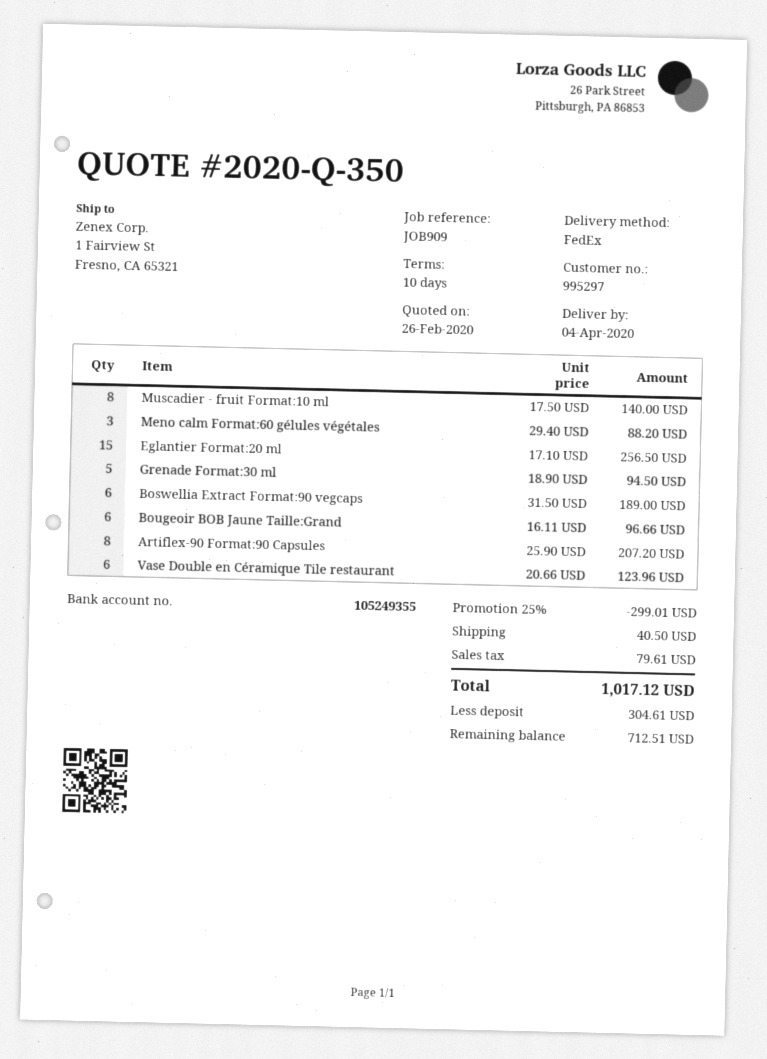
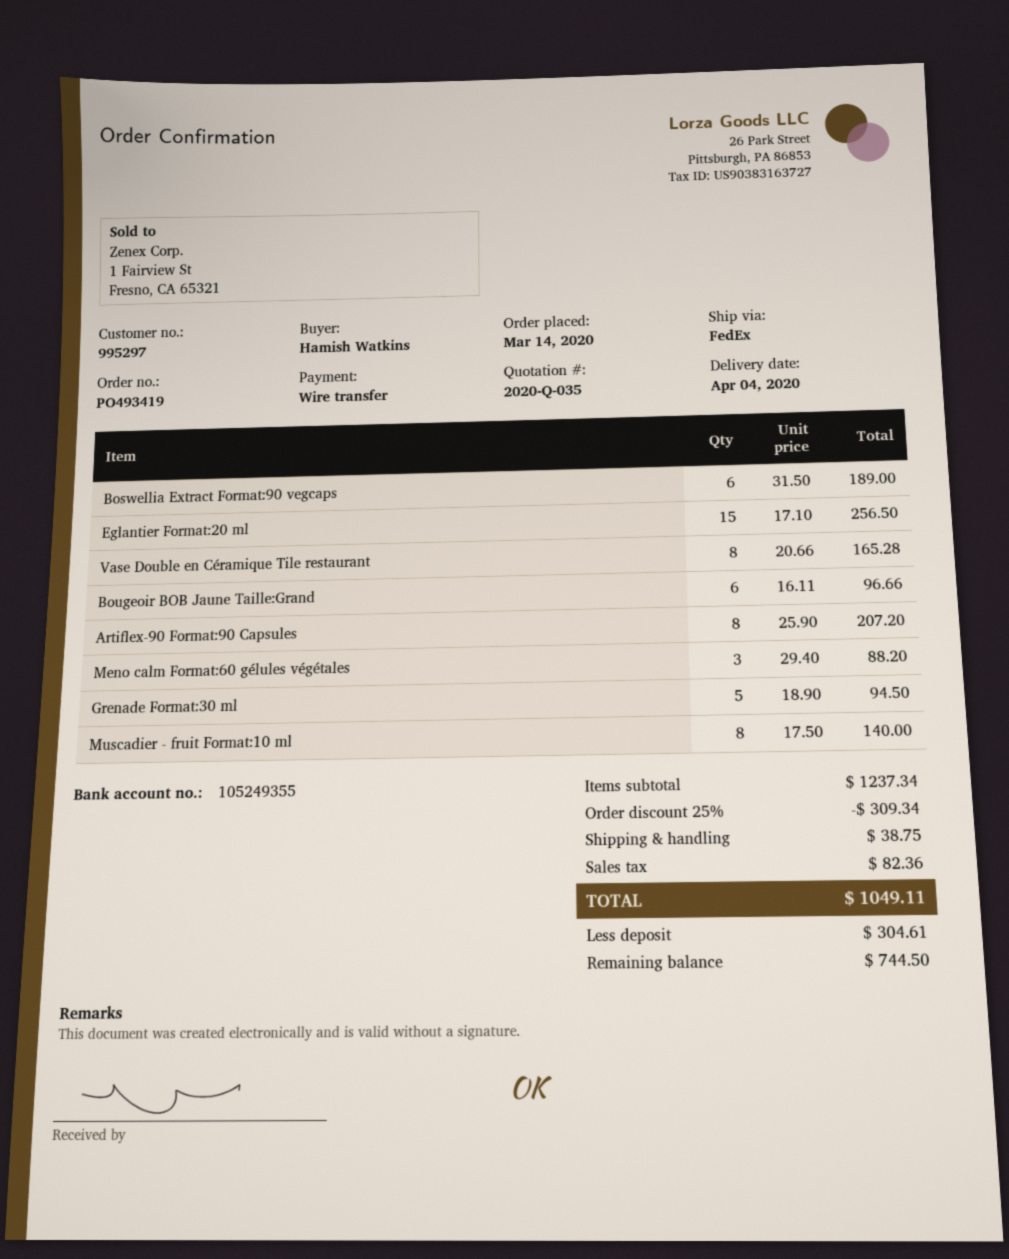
quote number: 2020-Q-350 -> 2020-Q-035
Vase Double en Céramique Tile restaurant: 6 x 20.66 = 123.96 -> 8 x 20.66 = 165.28
discount: 25% = 299.01 -> 25% = 309.34
shipping: 40.50 -> 38.75
tax: 79.61 -> 82.36
total: 1017.12 -> 1049.11
balance: 712.51 -> 744.50

